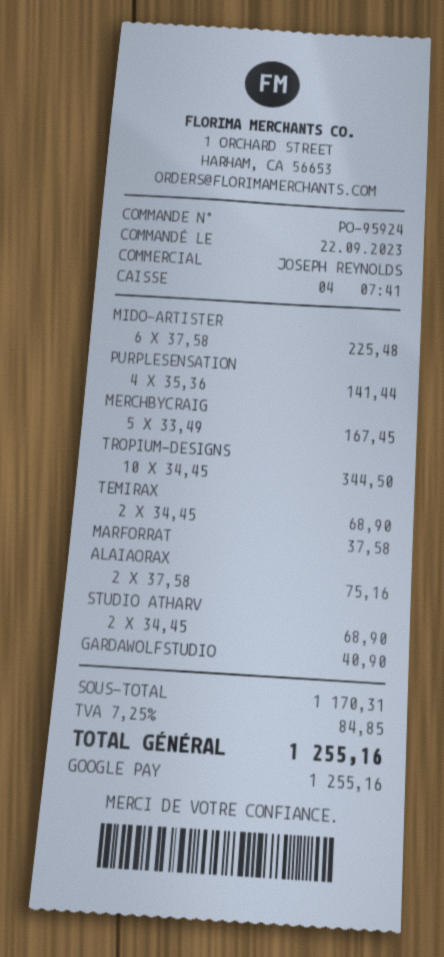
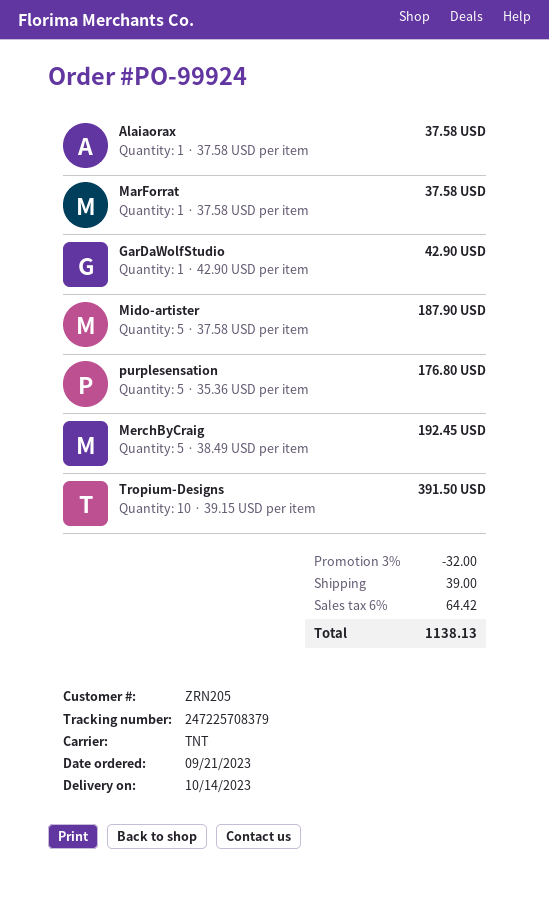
order number: PO-95924 -> PO-99924
order date: 2023-09-22 -> 2023-09-21
MIDO-ARTISTER: 6 x 37.58 = 225.48 -> 5 x 37.58 = 187.90
PURPLESENSATION: 4 x 35.36 = 141.44 -> 5 x 35.36 = 176.80
MERCHBYCRAIG: 5 x 33.49 = 167.45 -> 5 x 38.49 = 192.45
TROPIUM-DESIGNS: 10 x 34.45 = 344.50 -> 10 x 39.15 = 391.50
TEMIRAX: 2 x 34.45 = 68.90 -> none
ALAIAORAX: 2 x 37.58 = 75.16 -> 1 x 37.58 = 37.58
STUDIO ATHARV: 2 x 34.45 = 68.90 -> none
GARDAWOLFSTUDIO: 1 x 40.90 = 40.90 -> 1 x 42.90 = 42.90
discount: none -> 3% = 32.00
shipping: none -> 39.00
tax: 7.25% = 84.85 -> 6% = 64.42
total: 1255.16 -> 1138.13

